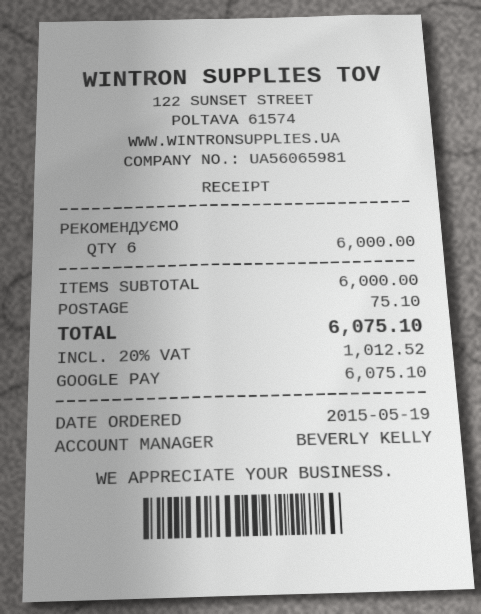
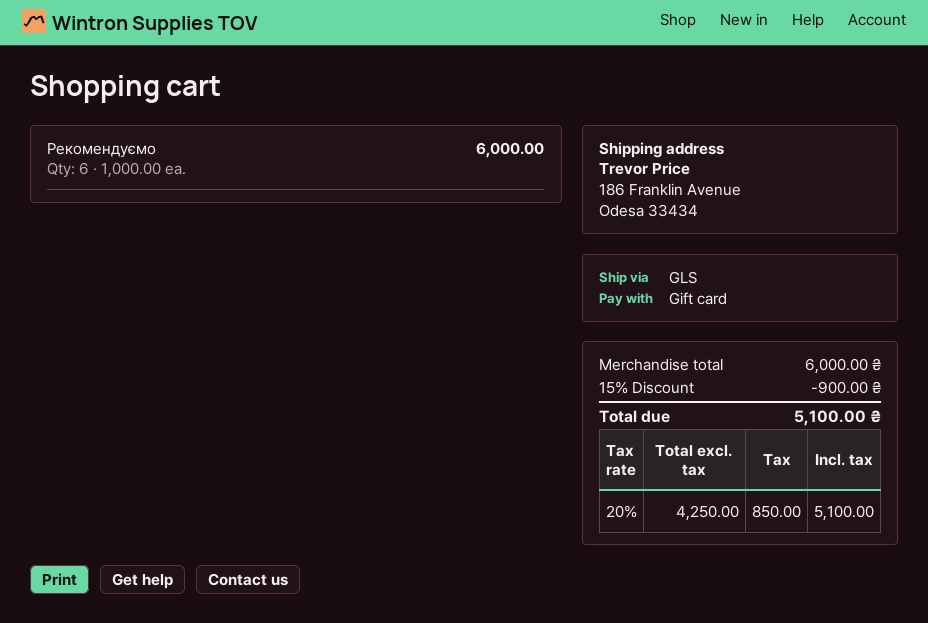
payment method: Google Pay -> gift card
discount: none -> 15% = 900.00
shipping: 75.10 -> none
tax: 20% = 1012.52 -> 20% = 850.00
total: 6075.10 -> 5100.00

